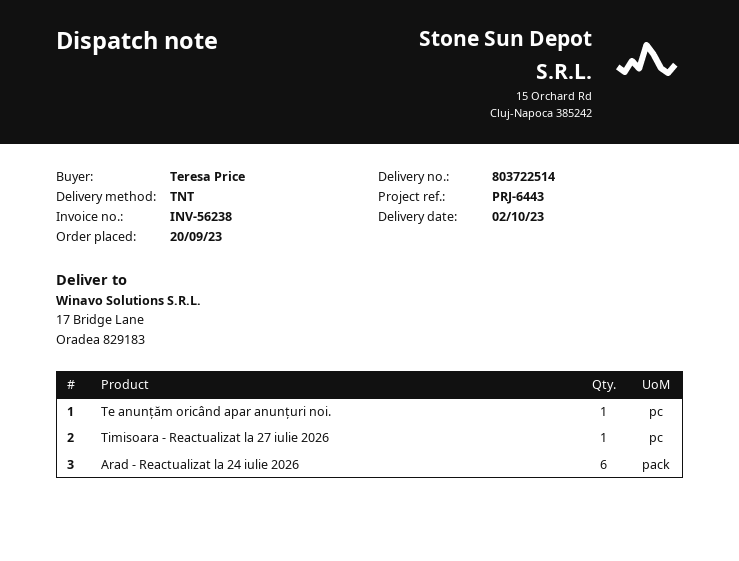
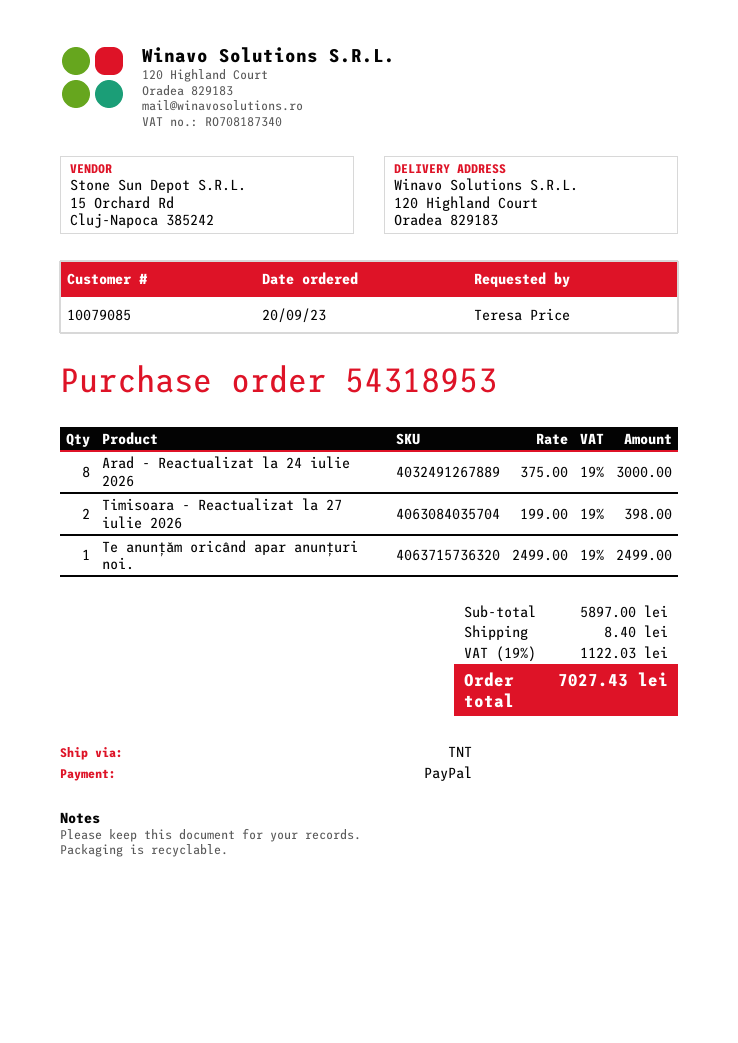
ship to: 17 Bridge Lane, Oradea 829183 -> 120 Highland Court, Oradea 829183
Timisoara - Reactualizat la 27 iulie 2026: 1 -> 2
Arad - Reactualizat la 24 iulie 2026: 6 -> 8

